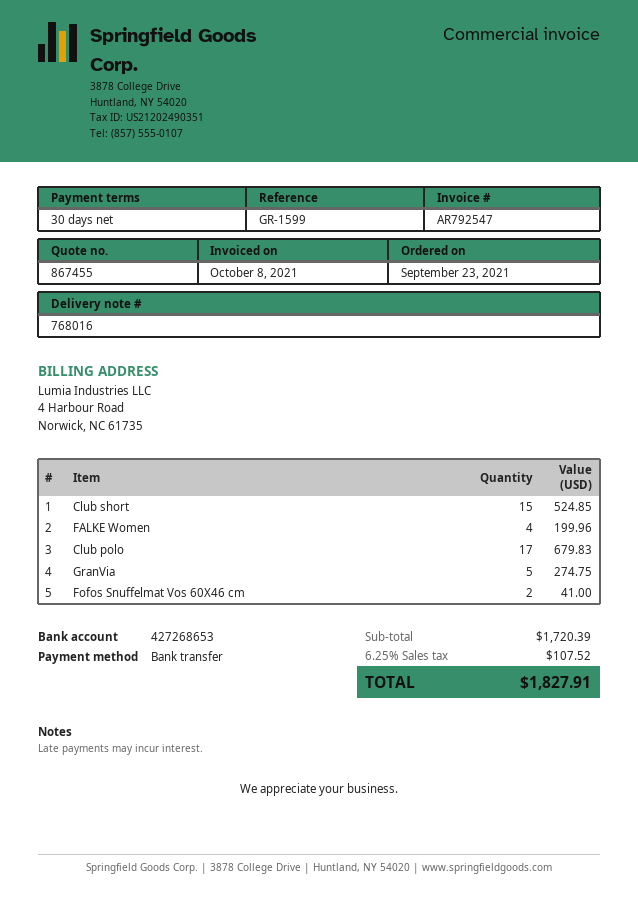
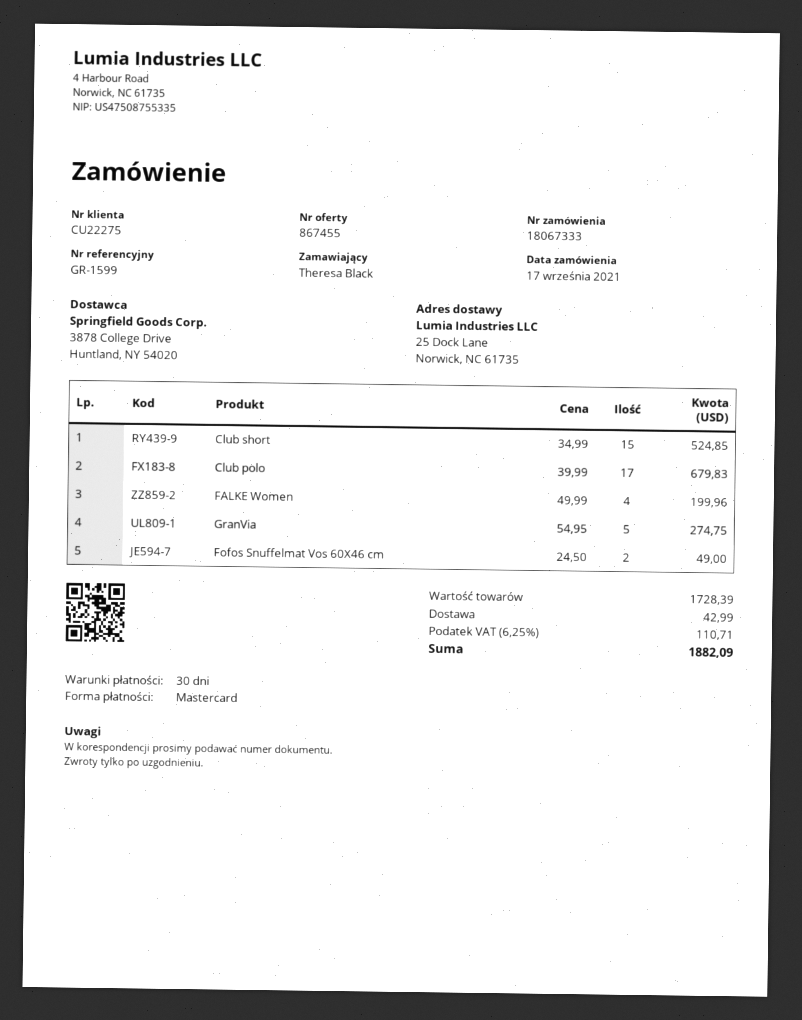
order date: 2021-09-23 -> 2021-09-17
payment method: bank transfer -> Mastercard
Fofos Snuffelmat Vos 60X46 cm: 2 for 41.00 -> 2 for 49.00
subtotal: 1720.39 -> 1728.39
shipping: none -> 42.99
tax: 6.25% = 107.52 -> 6.25% = 110.71
total: 1827.91 -> 1882.09

